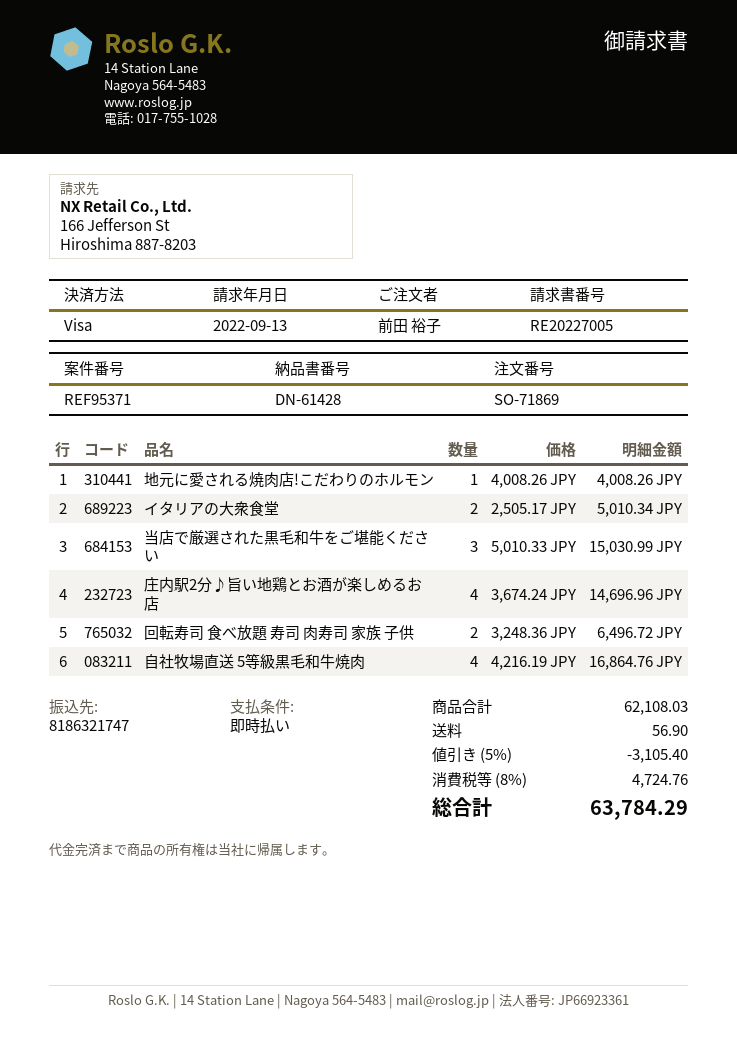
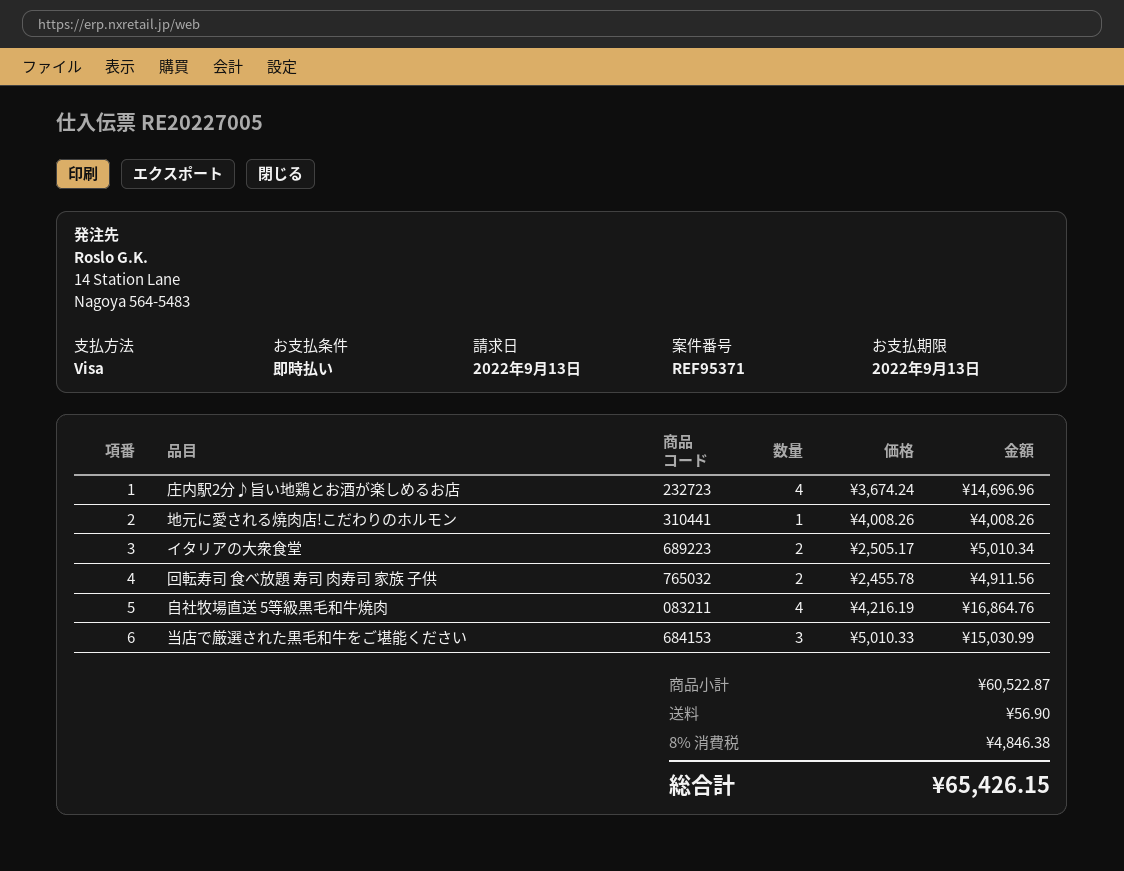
回転寿司 食べ放題 寿司 肉寿司 家族 子供: 2 x 3248.36 = 6496.72 -> 2 x 2455.78 = 4911.56
subtotal: 62108.03 -> 60522.87
discount: 5% = 3105.40 -> none
tax: 8% = 4724.76 -> 8% = 4846.38
total: 63784.29 -> 65426.15

